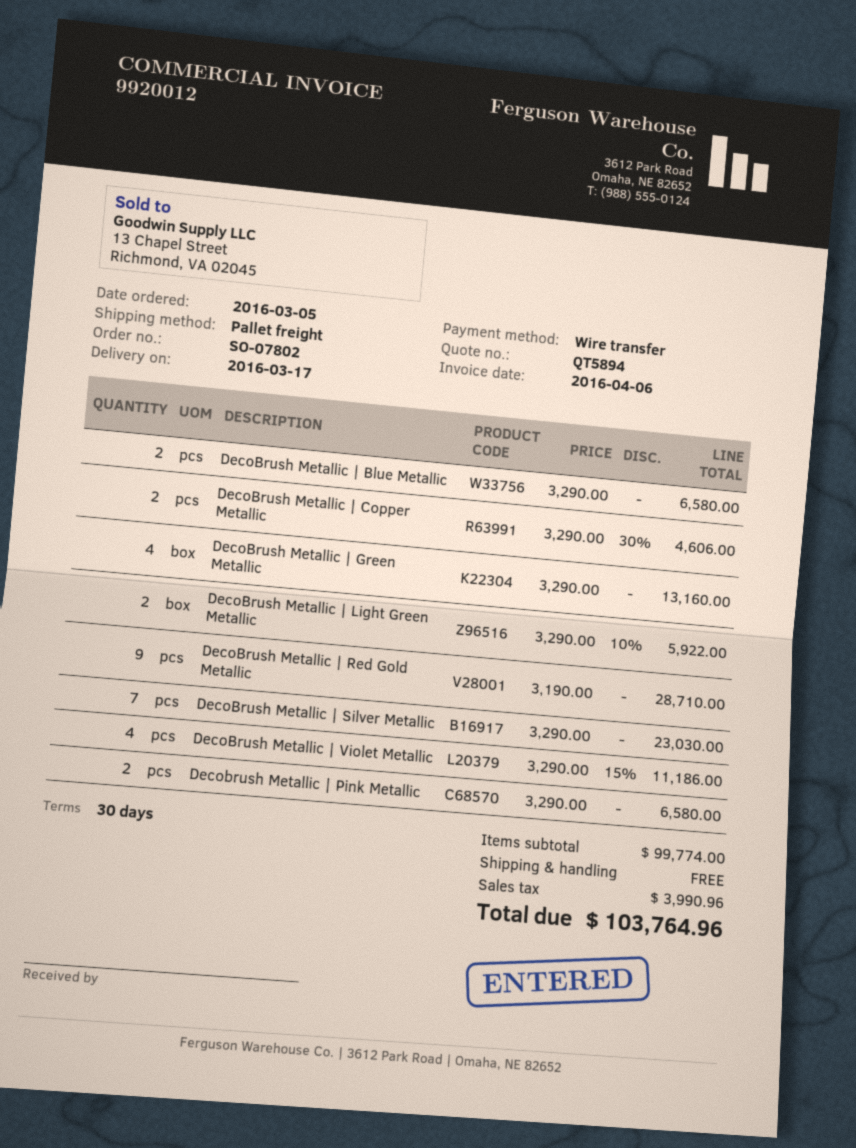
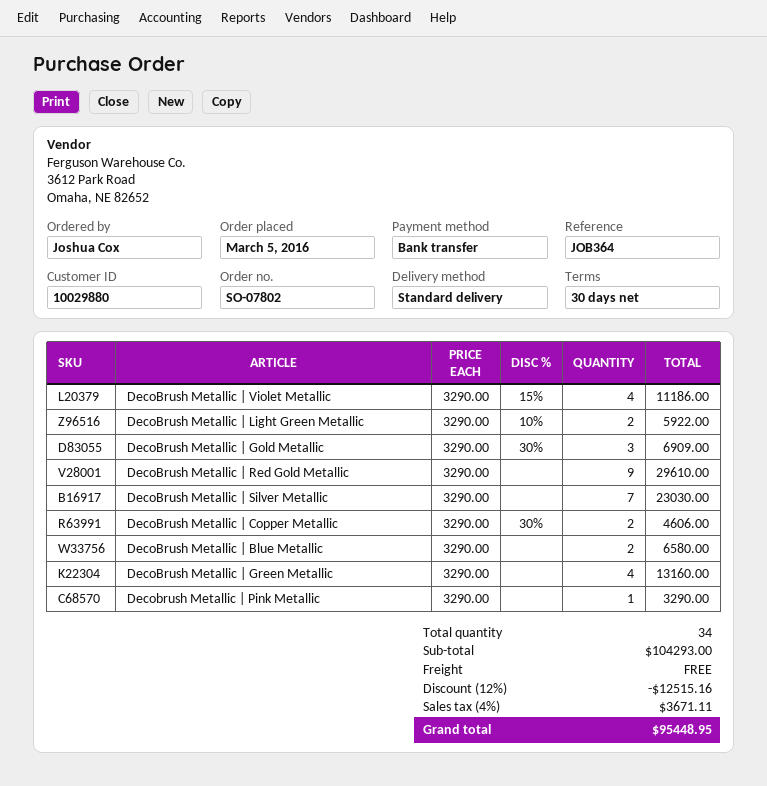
shipping method: pallet freight -> standard
DecoBrush Metallic | Red Gold Metallic: 9 x 3190.00 = 28710.00 -> 9 x 3290.00 = 29610.00
Decobrush Metallic | Pink Metallic: 2 x 3290.00 = 6580.00 -> 1 x 3290.00 = 3290.00
DecoBrush Metallic | Gold Metallic: none -> 3 x 3290.00 - 30% = 6909.00
subtotal: 99774.00 -> 104293.00
discount: none -> 12% = 12515.16
tax: 3990.96 -> 3671.11
total: 103764.96 -> 95448.95

